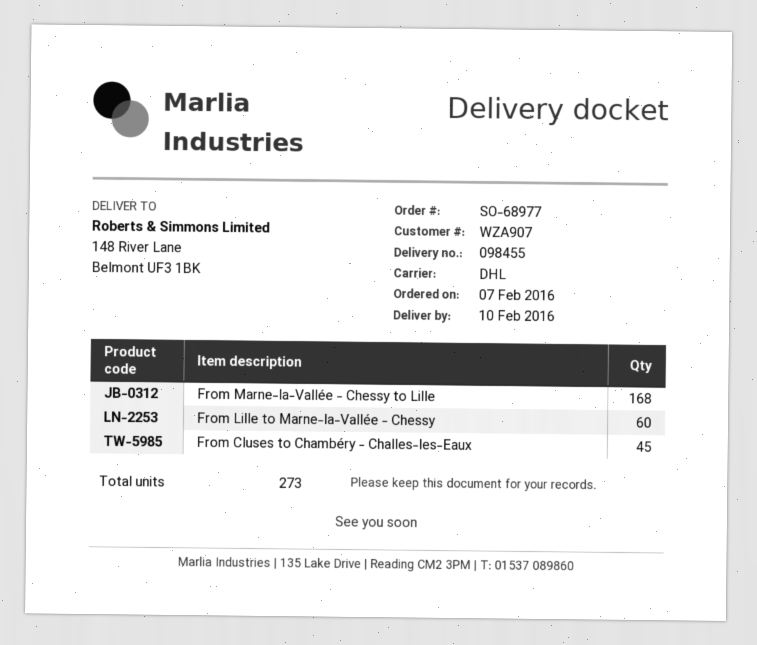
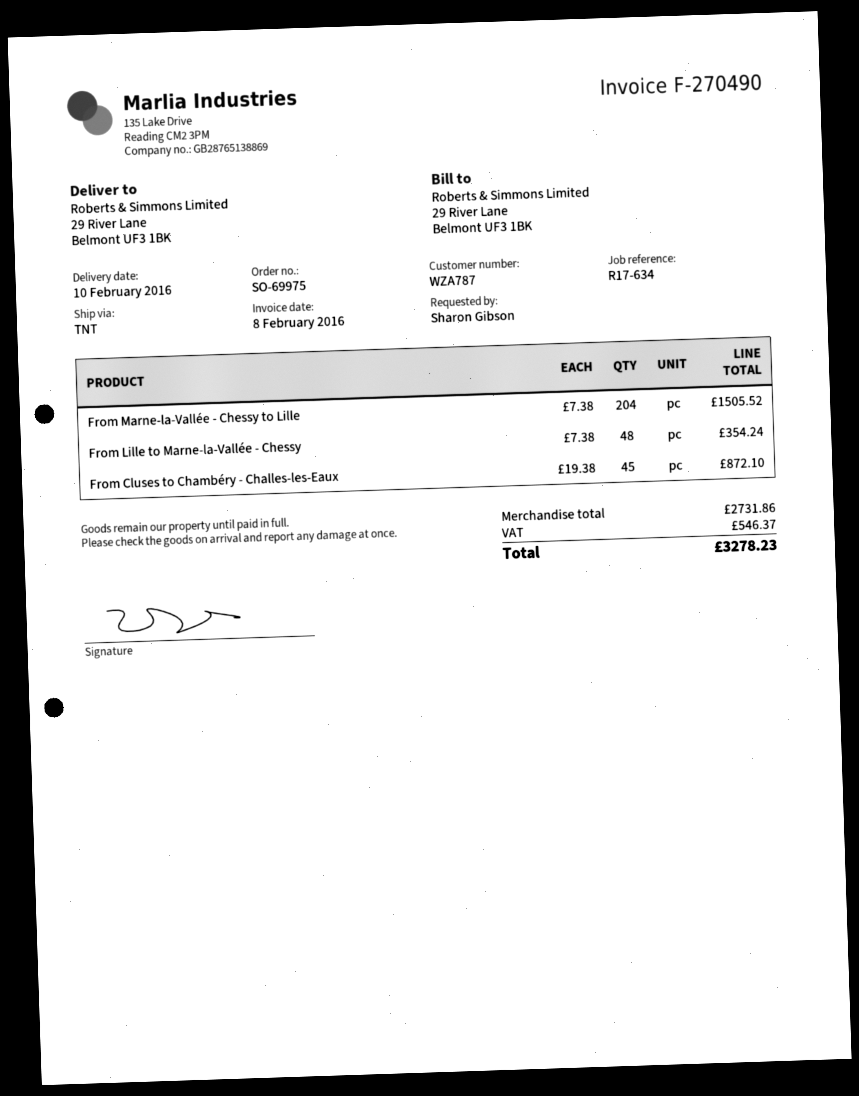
order number: SO-68977 -> SO-69975
customer number: WZA907 -> WZA787
shipping method: DHL -> TNT
ship to: 148 River Lane, Belmont UF3 1BK -> 29 River Lane, Belmont UF3 1BK
From Marne-la-Vallée - Chessy to Lille: 168 -> 204
From Lille to Marne-la-Vallée - Chessy: 60 -> 48

